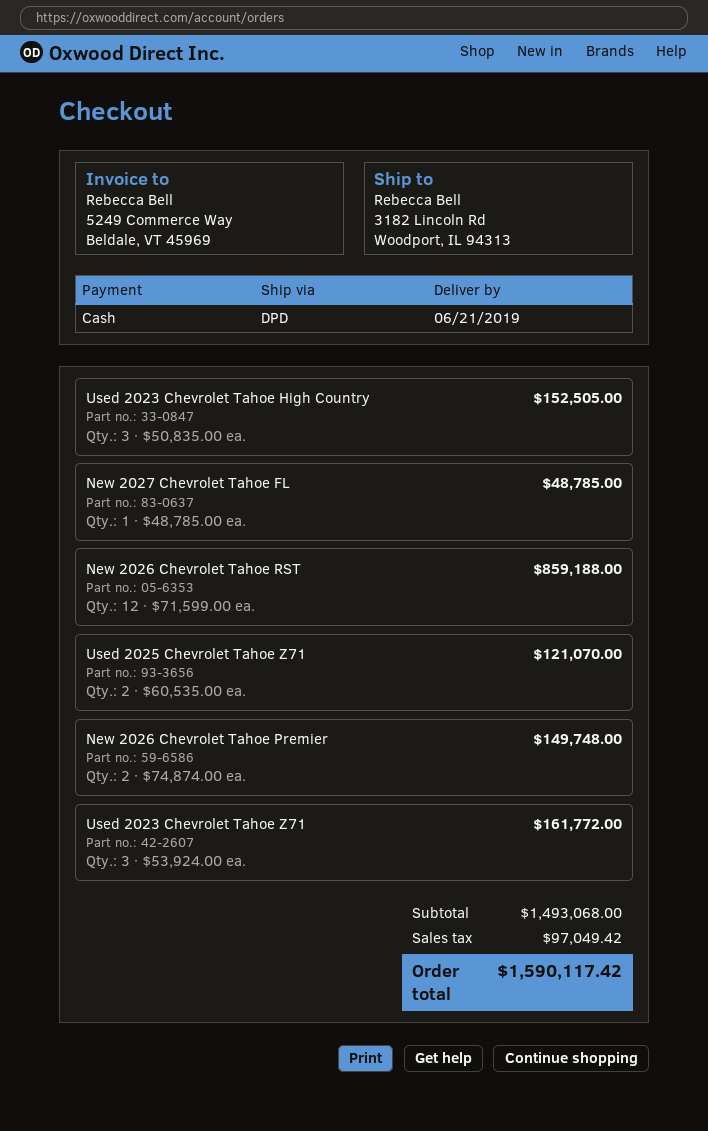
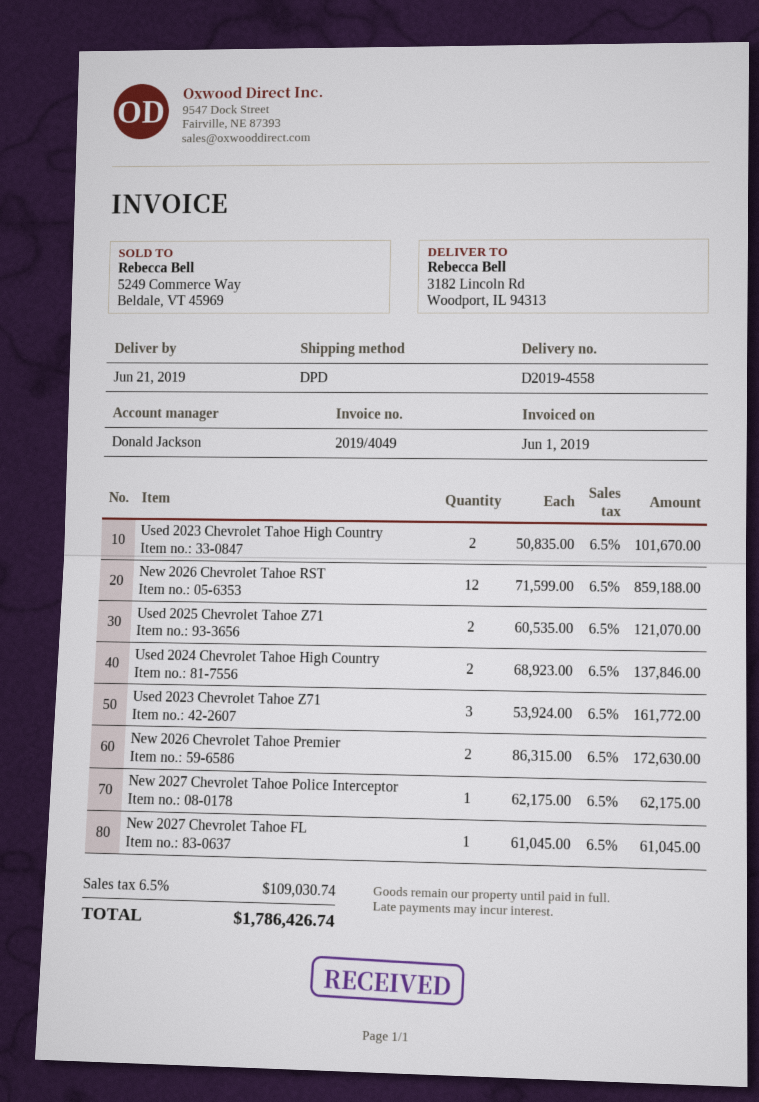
Used 2023 Chevrolet Tahoe High Country: 3 x 50835.00 = 152505.00 -> 2 x 50835.00 = 101670.00
New 2027 Chevrolet Tahoe FL: 1 x 48785.00 = 48785.00 -> 1 x 61045.00 = 61045.00
New 2026 Chevrolet Tahoe Premier: 2 x 74874.00 = 149748.00 -> 2 x 86315.00 = 172630.00
Used 2024 Chevrolet Tahoe High Country: none -> 2 x 68923.00 = 137846.00
New 2027 Chevrolet Tahoe Police Interceptor: none -> 1 x 62175.00 = 62175.00
tax: 97049.42 -> 109030.74
total: 1590117.42 -> 1786426.74

